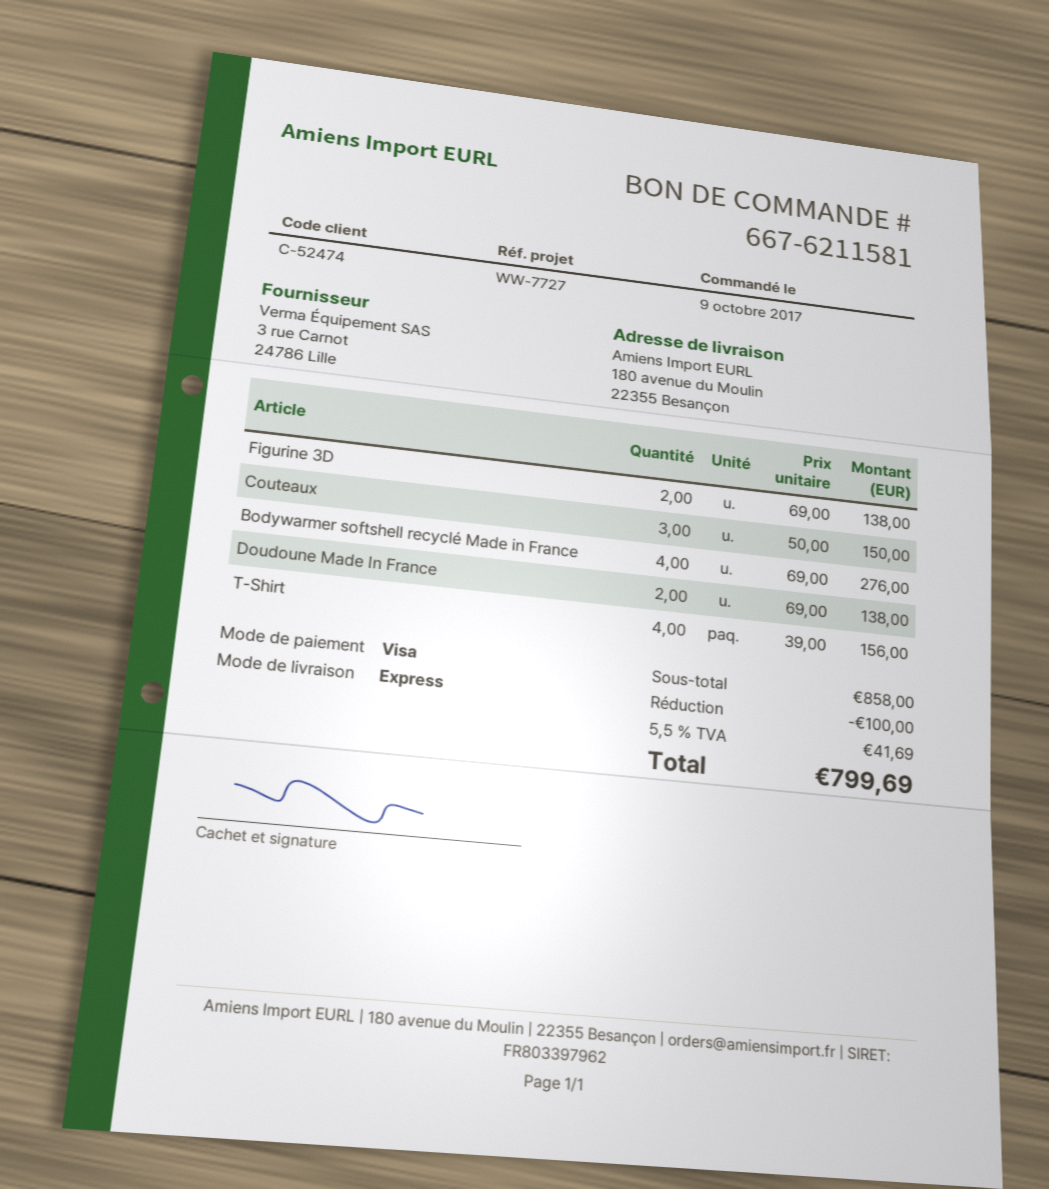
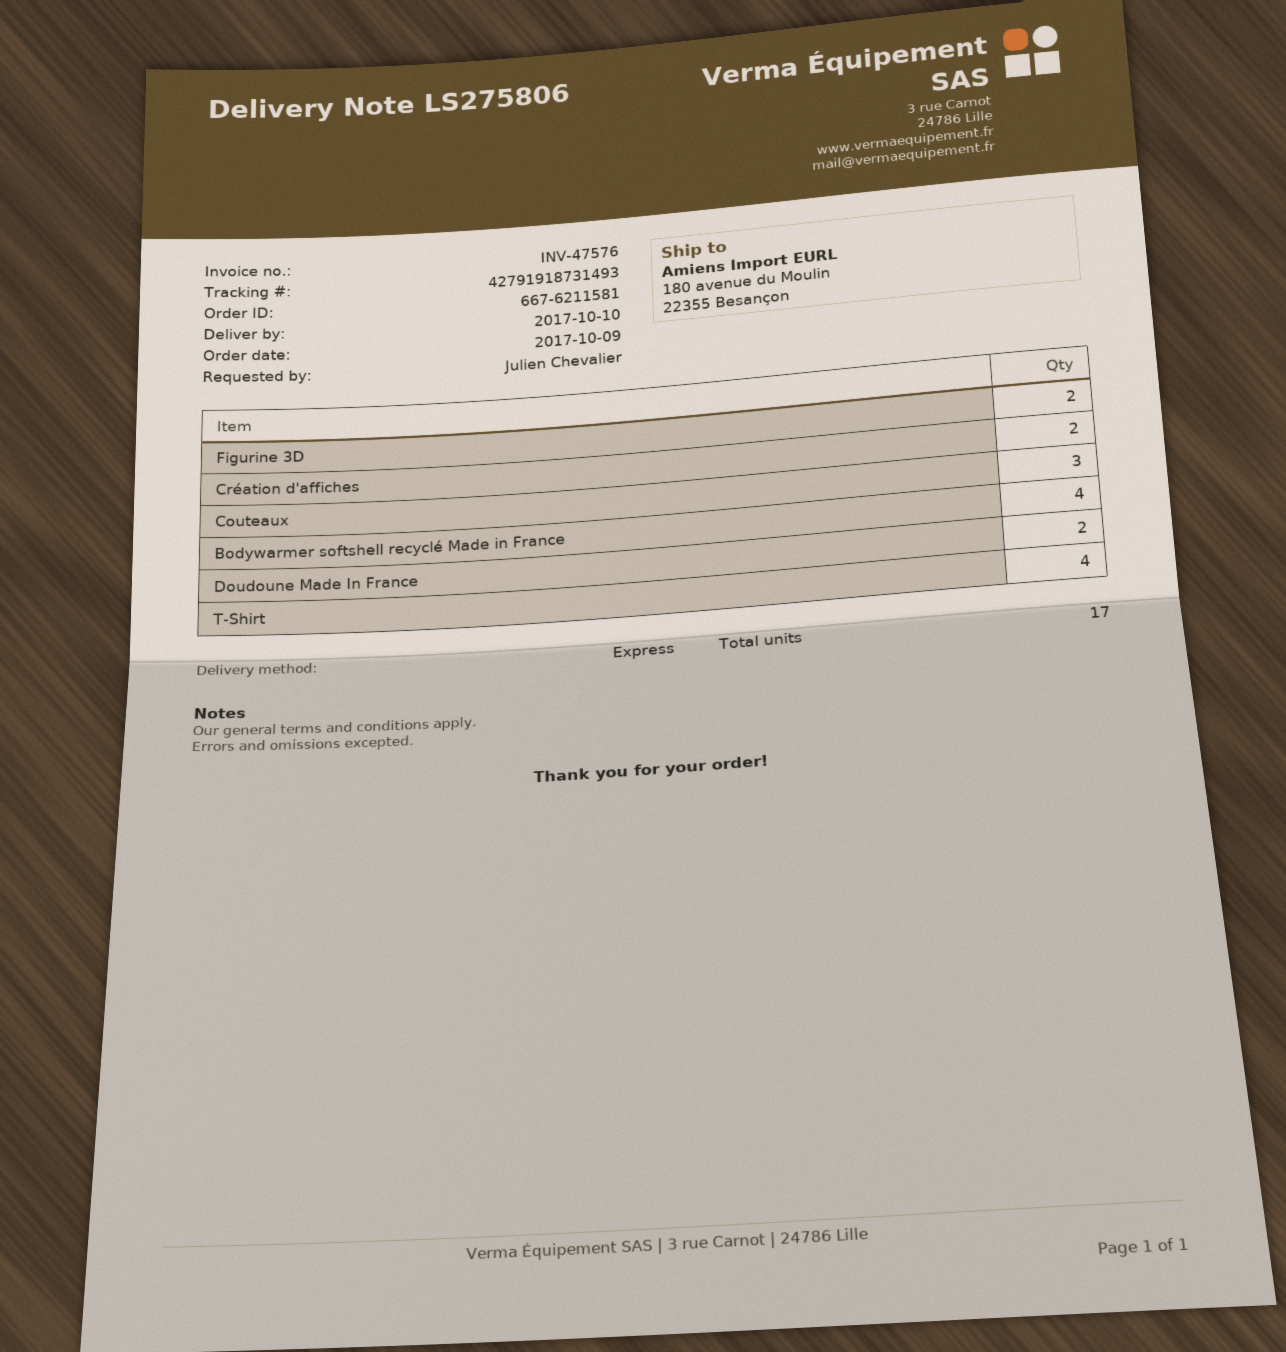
Création d'affiches: none -> 2

